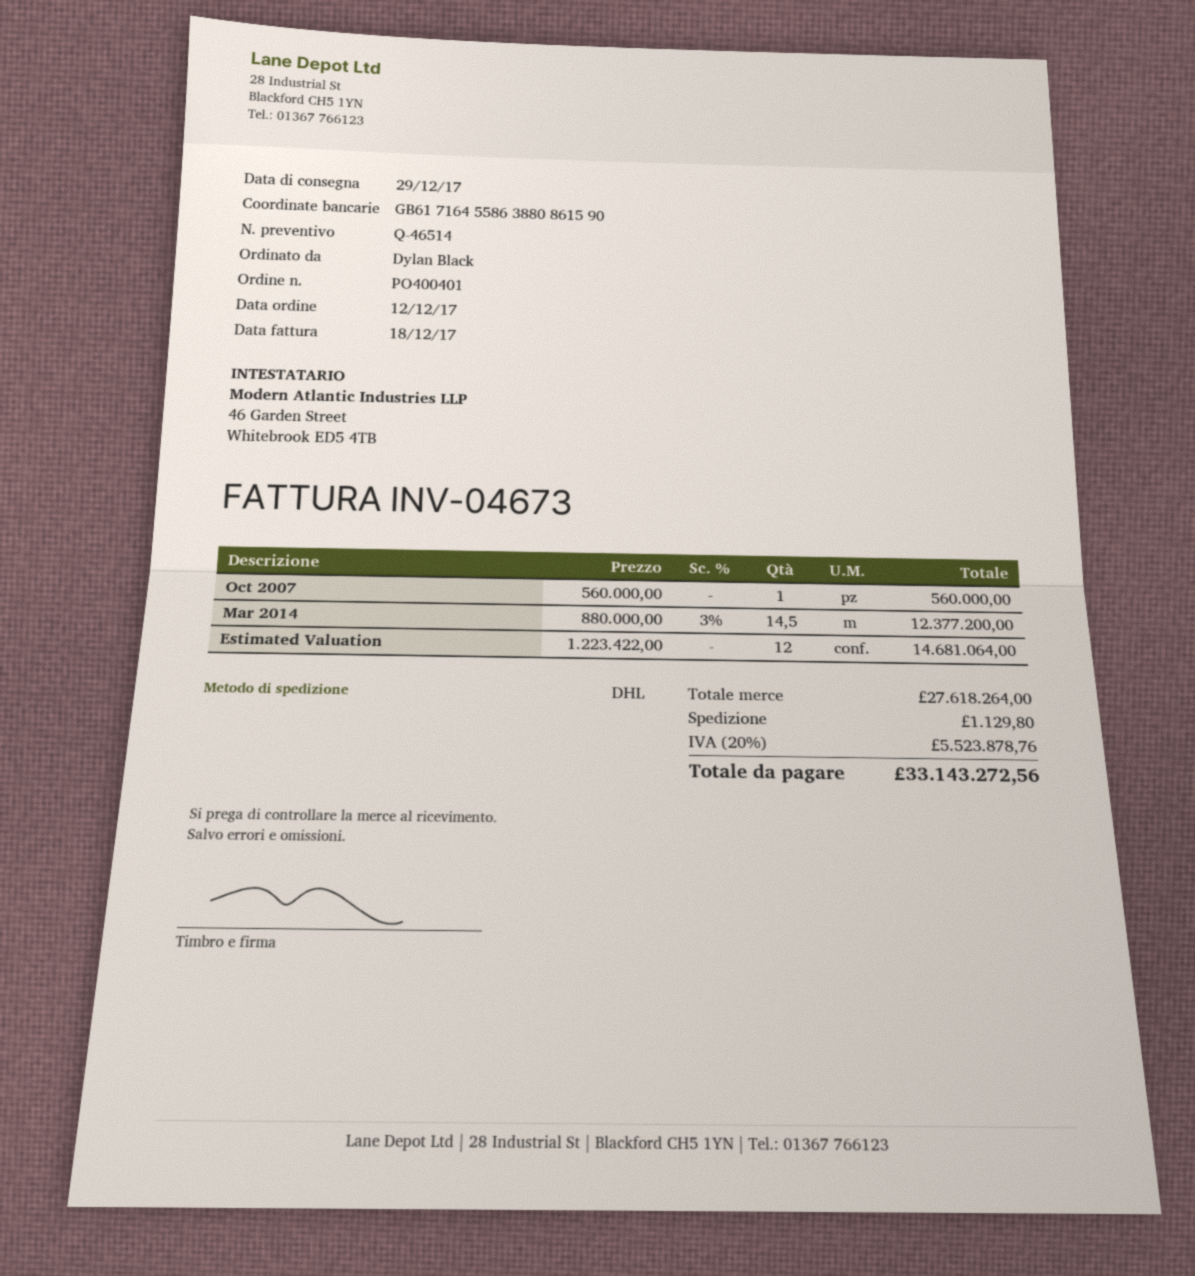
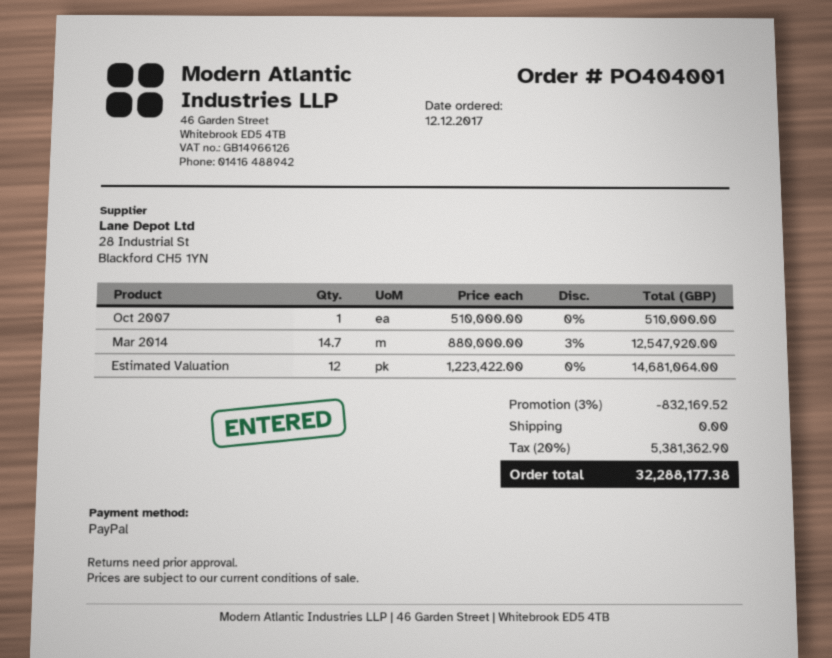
order number: PO400401 -> PO404001
Oct 2007: 1 x 560000.00 = 560000.00 -> 1 x 510000.00 = 510000.00
Mar 2014: 14.5 x 880000.00 - 3% = 12377200.00 -> 14.7 x 880000.00 - 3% = 12547920.00
discount: none -> 3% = 832169.52
shipping: 1129.80 -> 0.00
tax: 20% = 5523878.76 -> 20% = 5381362.90
total: 33143272.56 -> 32288177.38

